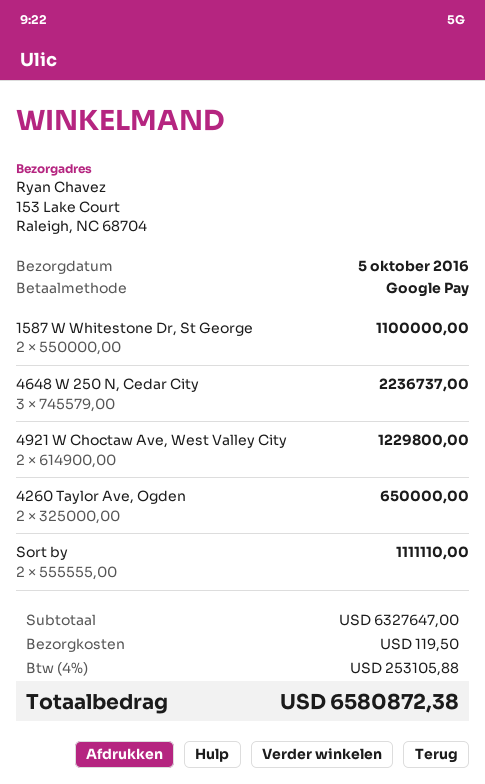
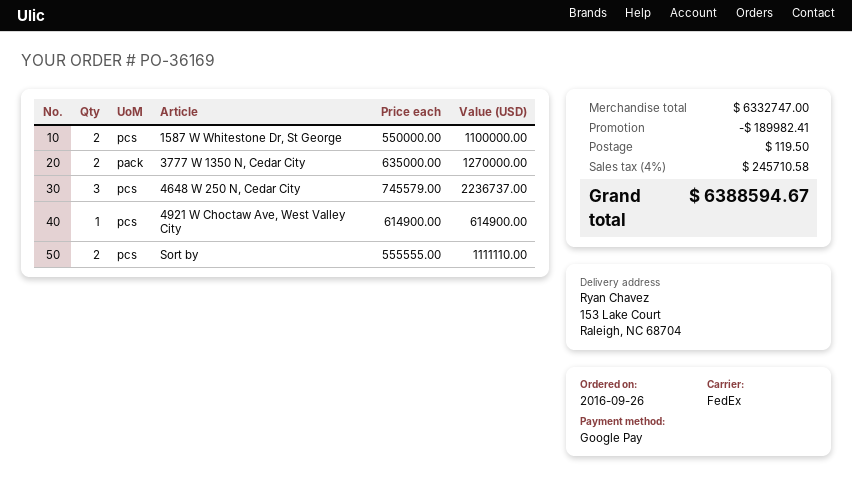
4921 W Choctaw Ave, West Valley City: 2 x 614900.00 = 1229800.00 -> 1 x 614900.00 = 614900.00
4260 Taylor Ave, Ogden: 2 x 325000.00 = 650000.00 -> none
3777 W 1350 N, Cedar City: none -> 2 x 635000.00 = 1270000.00
subtotal: 6327647.00 -> 6332747.00
discount: none -> 189982.41
tax: 4% = 253105.88 -> 4% = 245710.58
total: 6580872.38 -> 6388594.67

